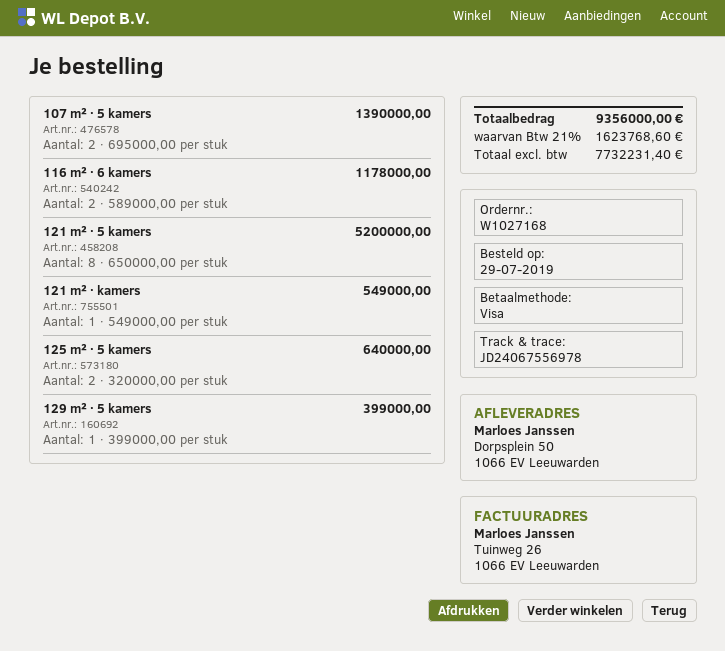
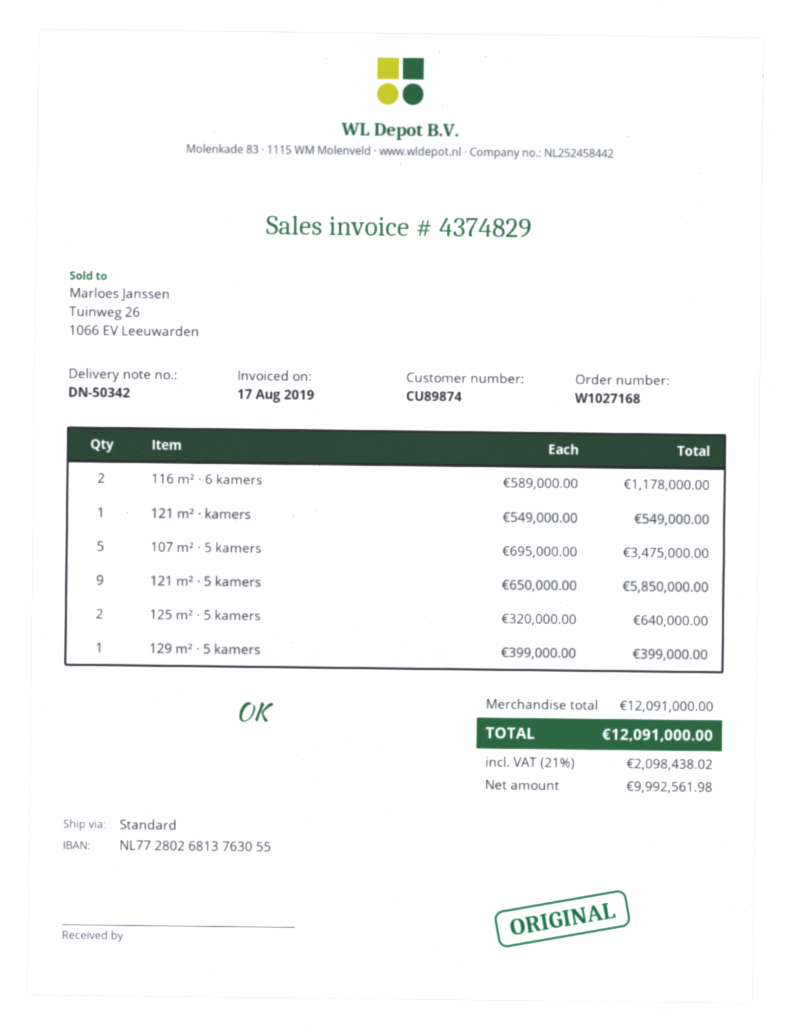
107 m² · 5 kamers: 2 x 695000.00 = 1390000.00 -> 5 x 695000.00 = 3475000.00
121 m² · 5 kamers: 8 x 650000.00 = 5200000.00 -> 9 x 650000.00 = 5850000.00
net: 7732231.40 -> 9992561.98
tax: 21% = 1623768.60 -> 21% = 2098438.02
total: 9356000.00 -> 12091000.00

